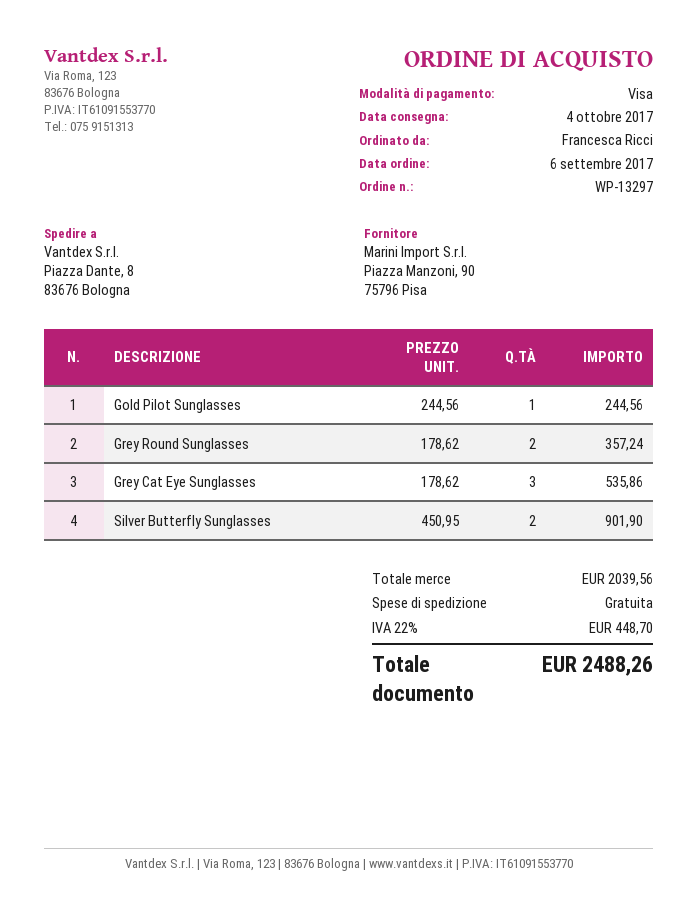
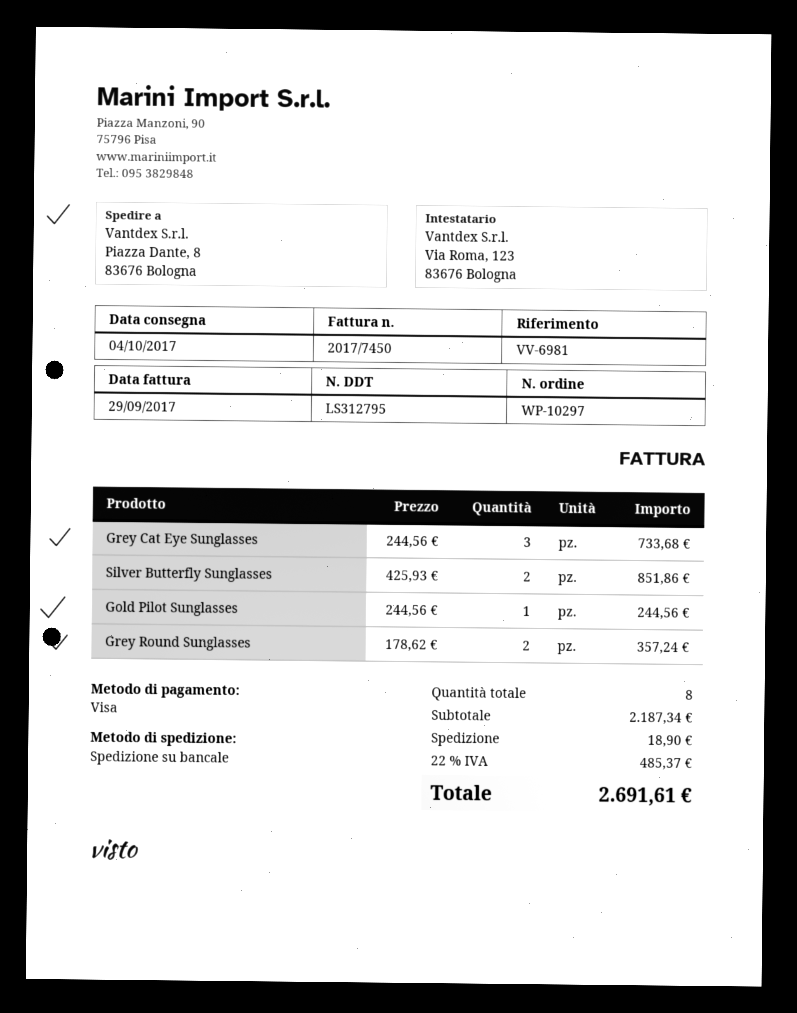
order number: WP-13297 -> WP-10297
Grey Cat Eye Sunglasses: 3 x 178.62 = 535.86 -> 3 x 244.56 = 733.68
Silver Butterfly Sunglasses: 2 x 450.95 = 901.90 -> 2 x 425.93 = 851.86
subtotal: 2039.56 -> 2187.34
shipping: 0.00 -> 18.90
tax: 22% = 448.70 -> 22% = 485.37
total: 2488.26 -> 2691.61

